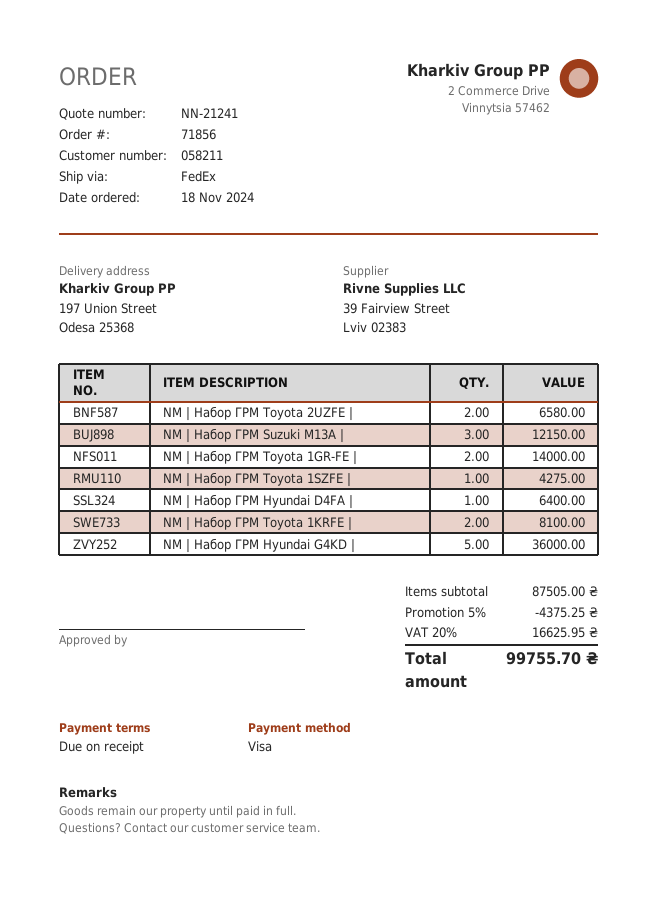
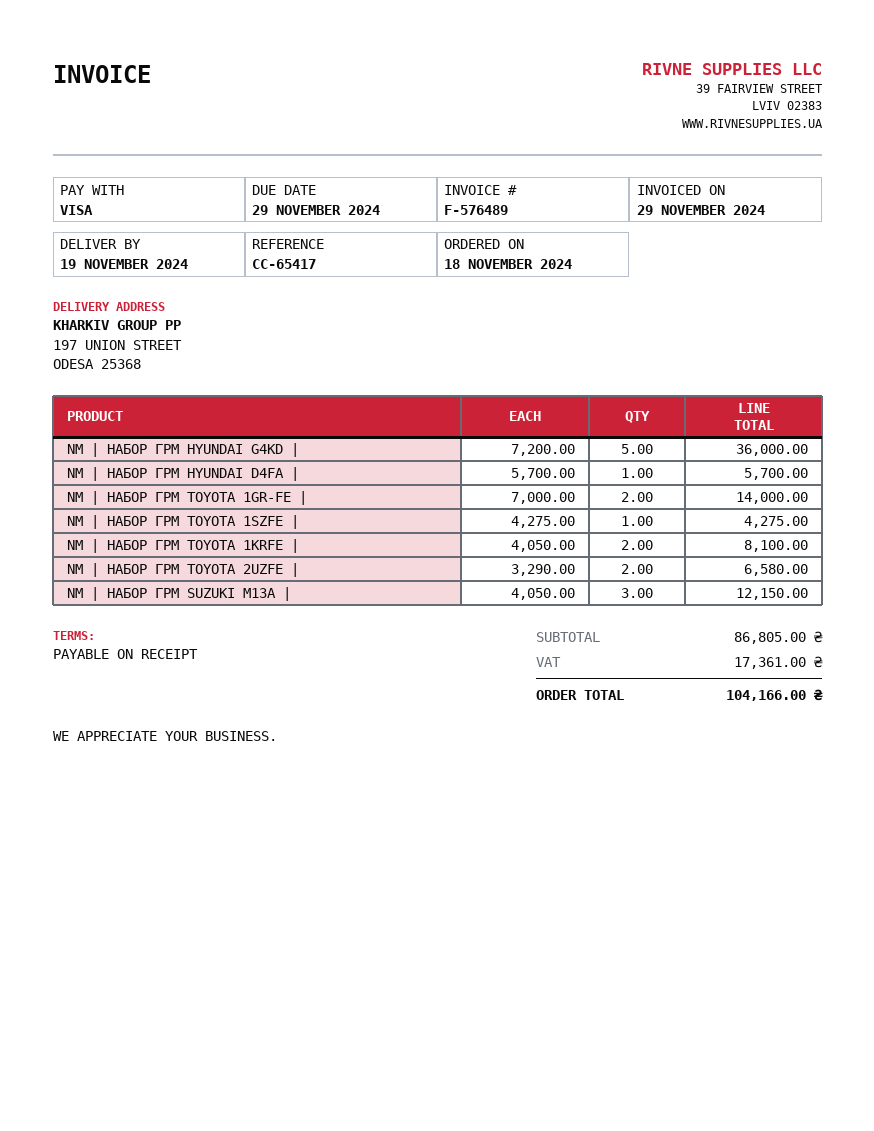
NM | Набор ГРМ Hyundai D4FA |: 1 for 6400.00 -> 1 for 5700.00
subtotal: 87505.00 -> 86805.00
discount: 5% = 4375.25 -> none
tax: 16625.95 -> 17361.00
total: 99755.70 -> 104166.00

